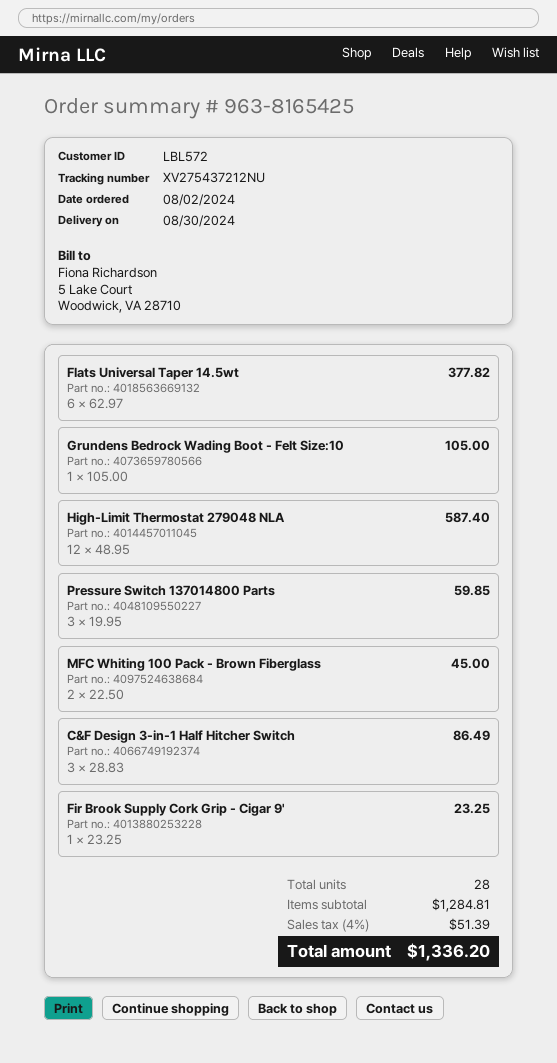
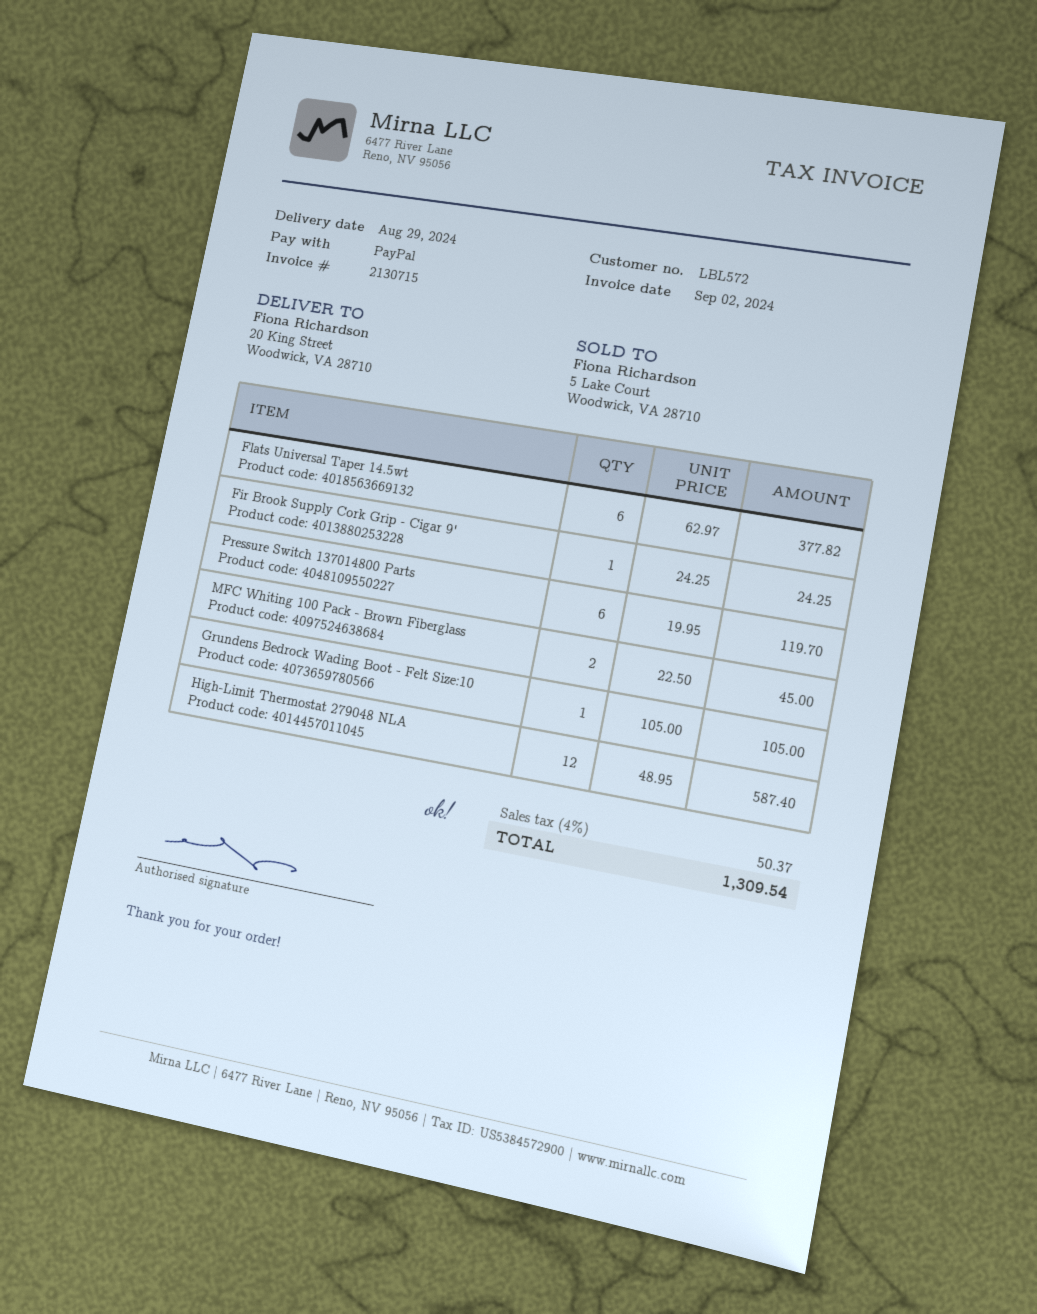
delivery date: 2024-08-30 -> 2024-08-29
Pressure Switch 137014800 Parts: 3 x 19.95 = 59.85 -> 6 x 19.95 = 119.70
C&F Design 3-in-1 Half Hitcher Switch: 3 x 28.83 = 86.49 -> none
Fir Brook Supply Cork Grip - Cigar 9': 1 x 23.25 = 23.25 -> 1 x 24.25 = 24.25
tax: 4% = 51.39 -> 4% = 50.37
total: 1336.20 -> 1309.54

